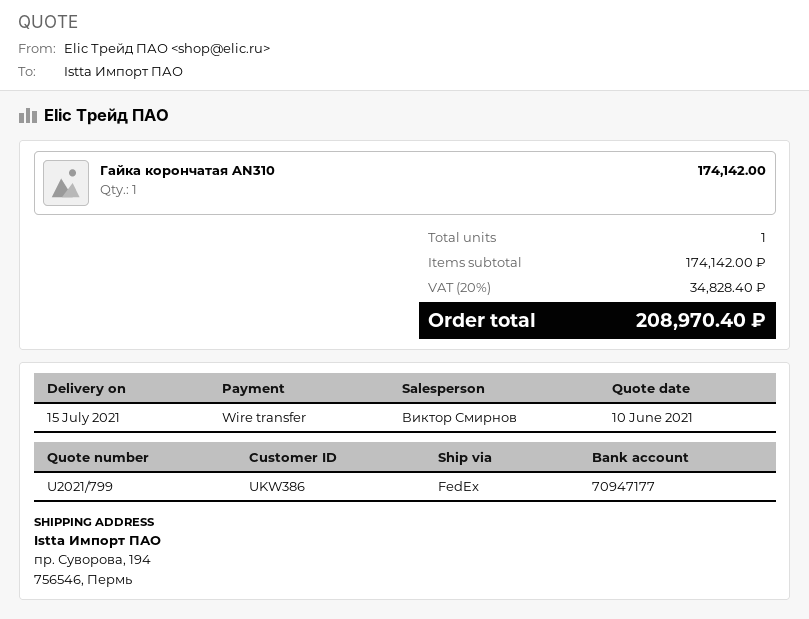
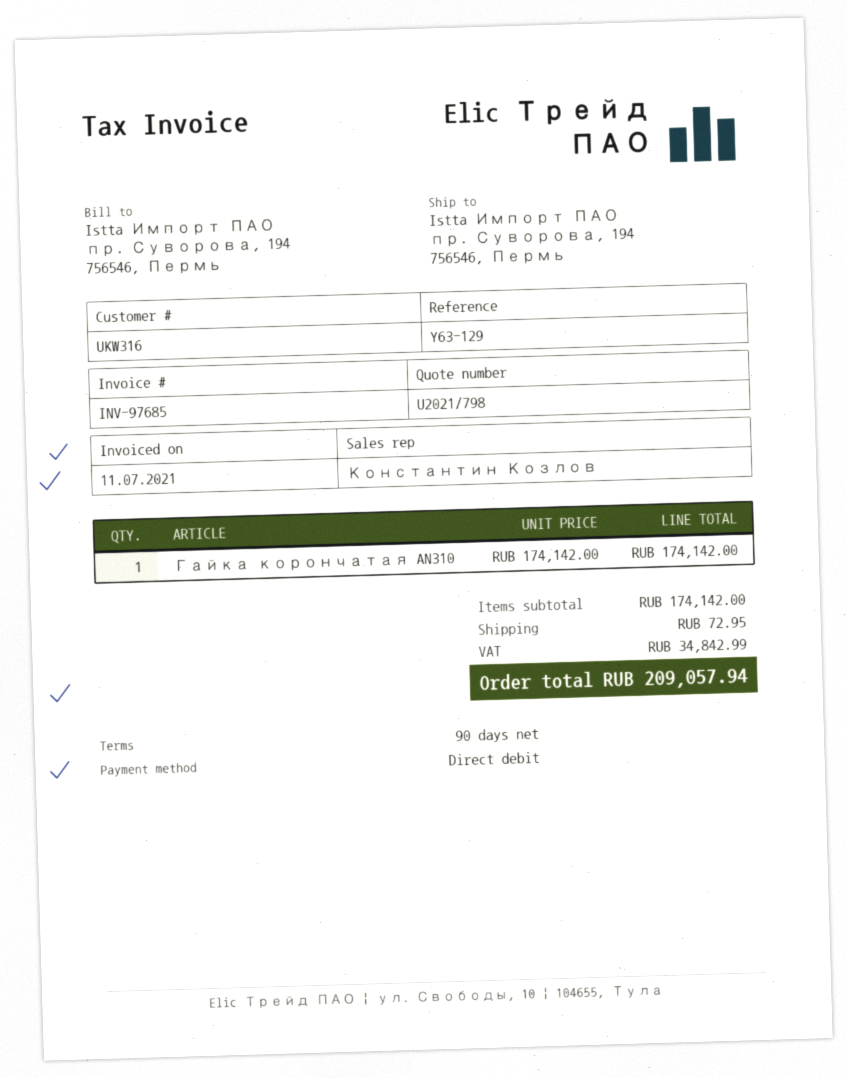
quote number: U2021/799 -> U2021/798
customer number: UKW386 -> UKW316
sales rep: Виктор Смирнов -> Константин Козлов
payment method: bank transfer -> direct debit
shipping: none -> 72.95
tax: 34828.40 -> 34842.99
total: 208970.40 -> 209057.94

